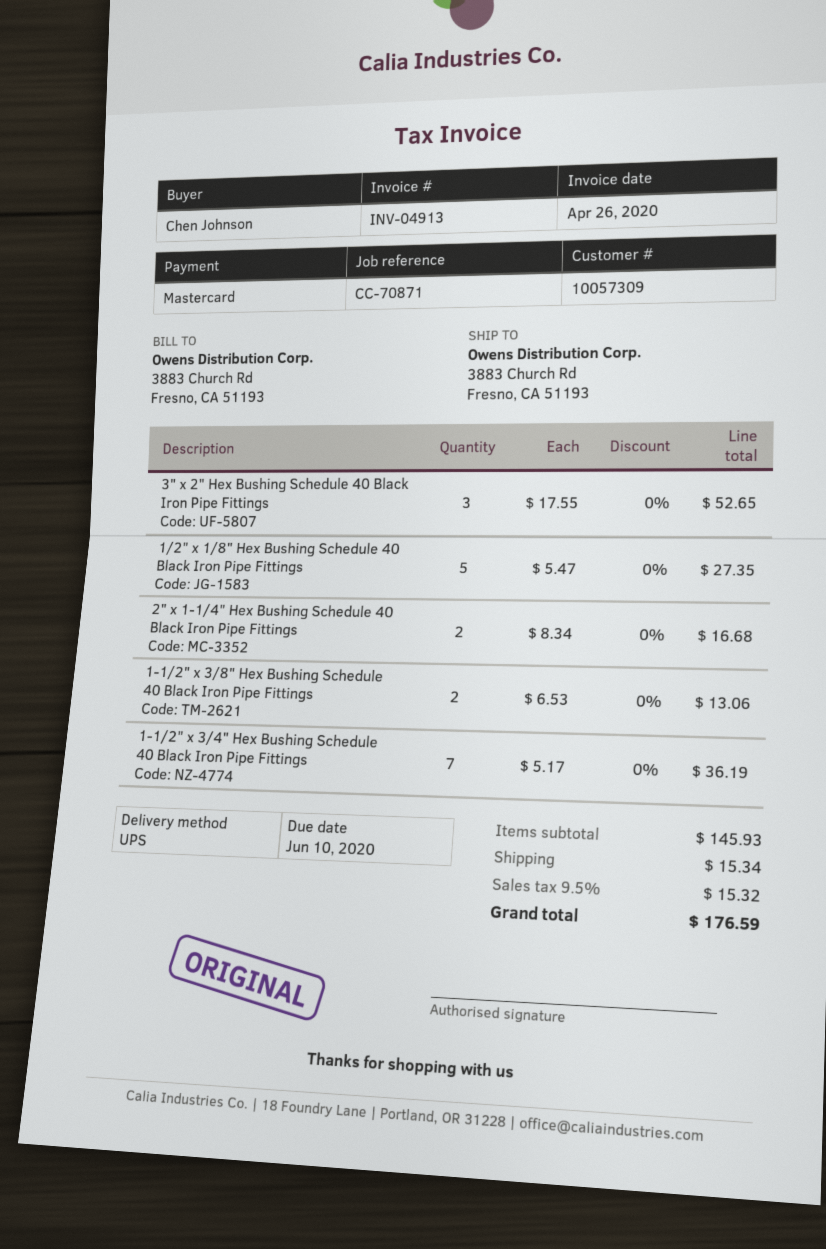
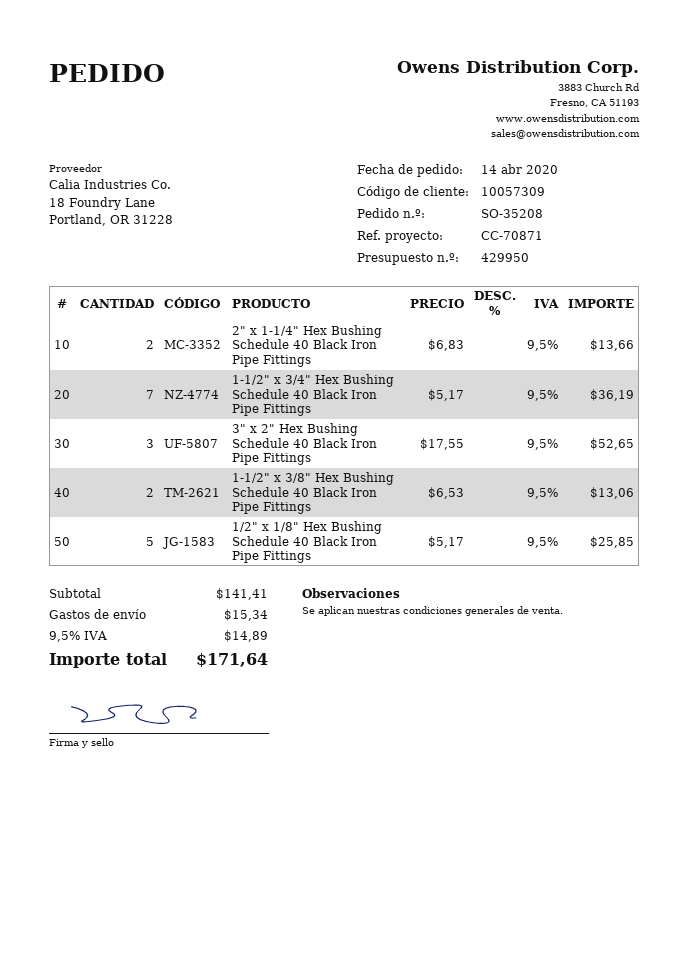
1/2" x 1/8" Hex Bushing Schedule 40 Black Iron Pipe Fittings: 5 x 5.47 = 27.35 -> 5 x 5.17 = 25.85
2" x 1-1/4" Hex Bushing Schedule 40 Black Iron Pipe Fittings: 2 x 8.34 = 16.68 -> 2 x 6.83 = 13.66
subtotal: 145.93 -> 141.41
tax: 9.5% = 15.32 -> 9.5% = 14.89
total: 176.59 -> 171.64

